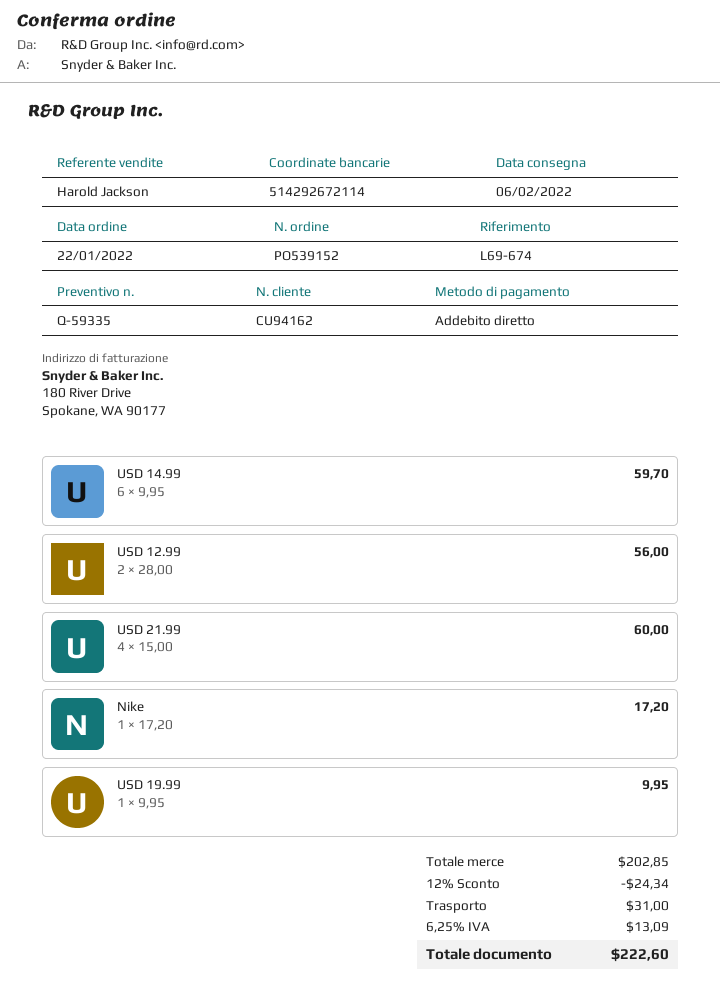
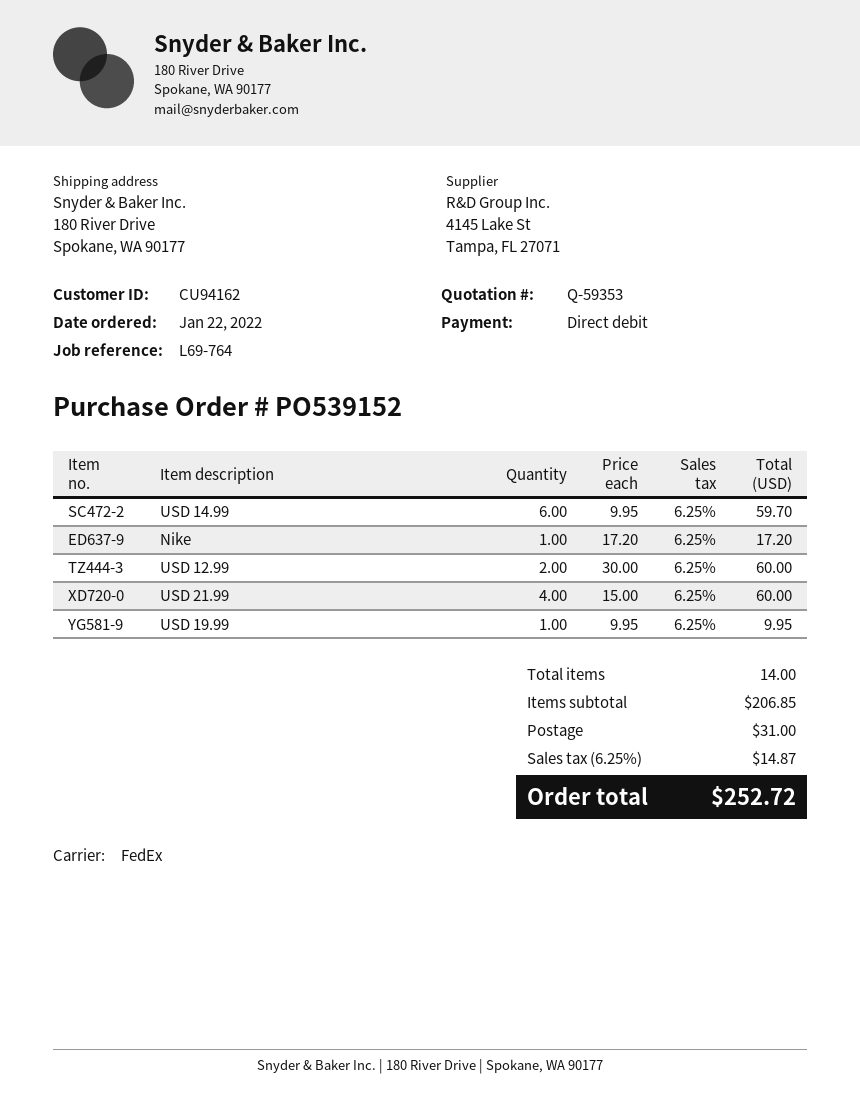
quote number: Q-59335 -> Q-59353
reference: L69-674 -> L69-764
USD 12.99: 2 x 28.00 = 56.00 -> 2 x 30.00 = 60.00
subtotal: 202.85 -> 206.85
discount: 12% = 24.34 -> none
tax: 6.25% = 13.09 -> 6.25% = 14.87
total: 222.60 -> 252.72

